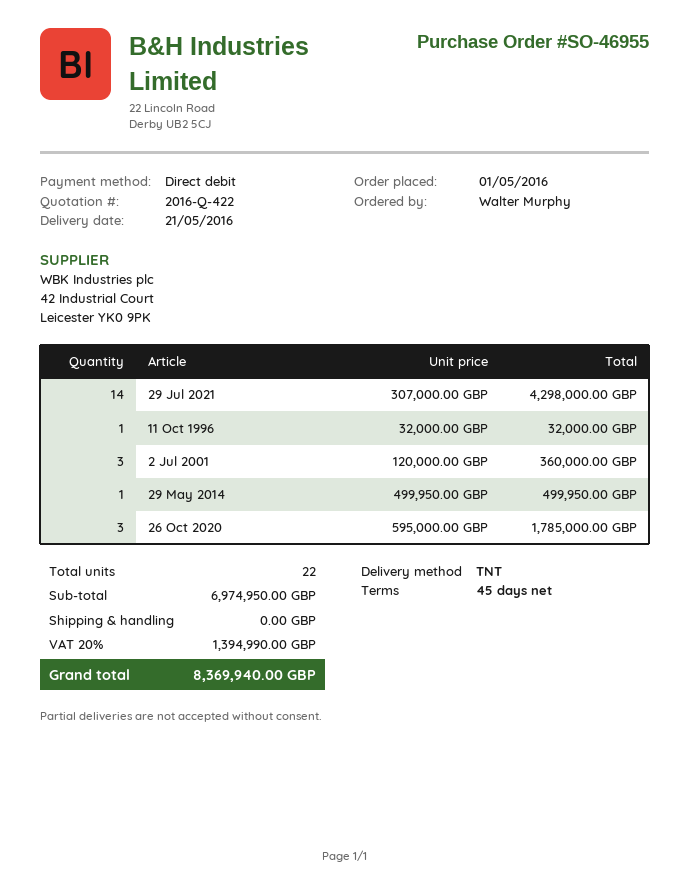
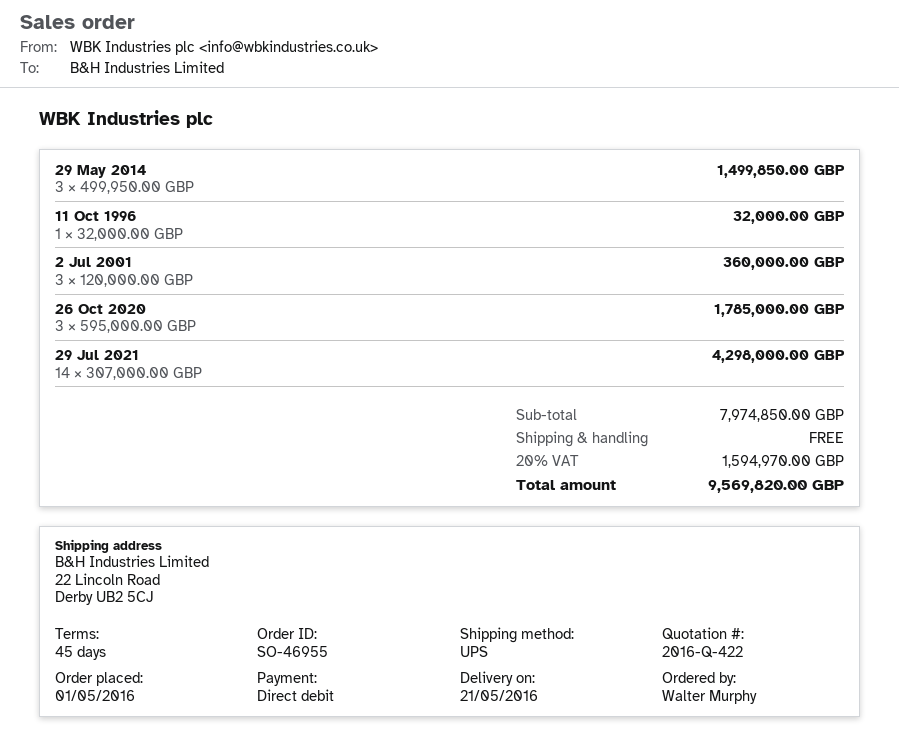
shipping method: TNT -> UPS
29 May 2014: 1 x 499950.00 = 499950.00 -> 3 x 499950.00 = 1499850.00
subtotal: 6974950.00 -> 7974850.00
tax: 20% = 1394990.00 -> 20% = 1594970.00
total: 8369940.00 -> 9569820.00

